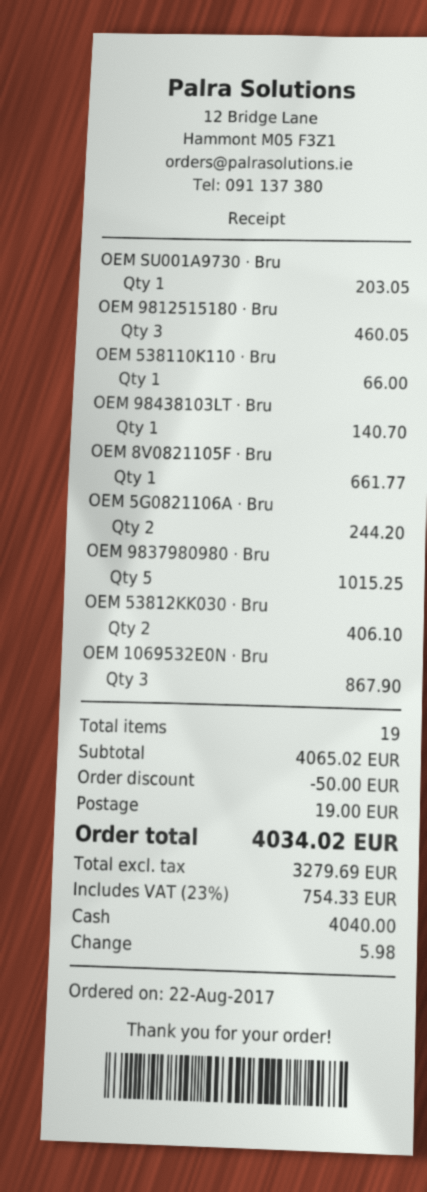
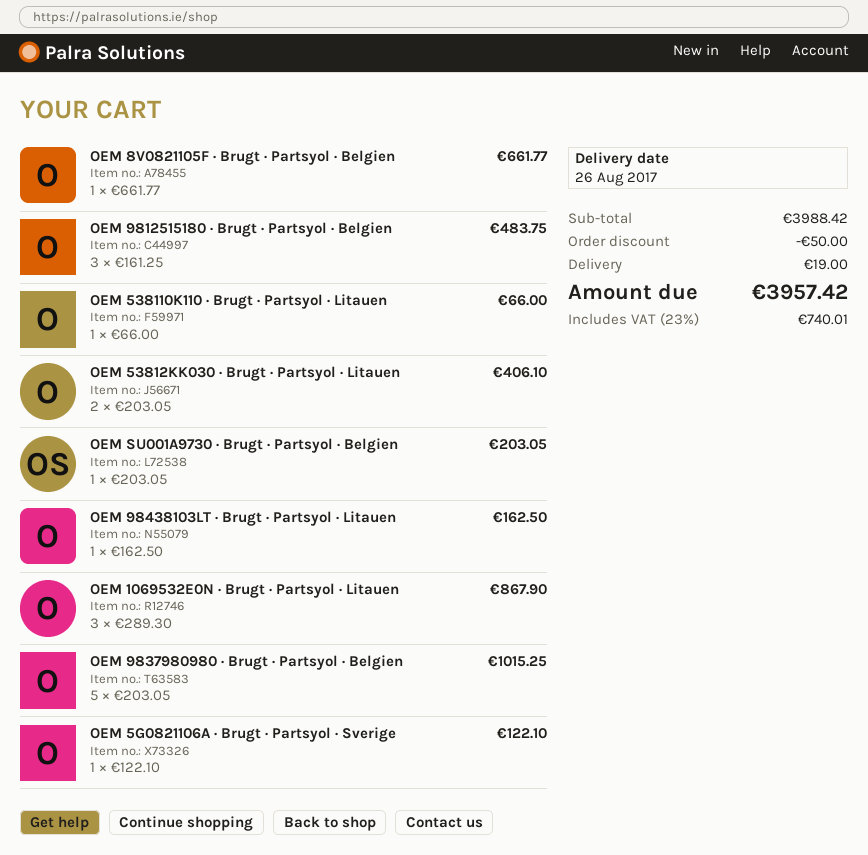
OEM 9812515180 · Bru: 3 for 460.05 -> 3 for 483.75
OEM 98438103LT · Bru: 1 for 140.70 -> 1 for 162.50
OEM 5G0821106A · Bru: 2 for 244.20 -> 1 for 122.10
subtotal: 4065.02 -> 3988.42
tax: 23% = 754.33 -> 23% = 740.01
total: 4034.02 -> 3957.42

